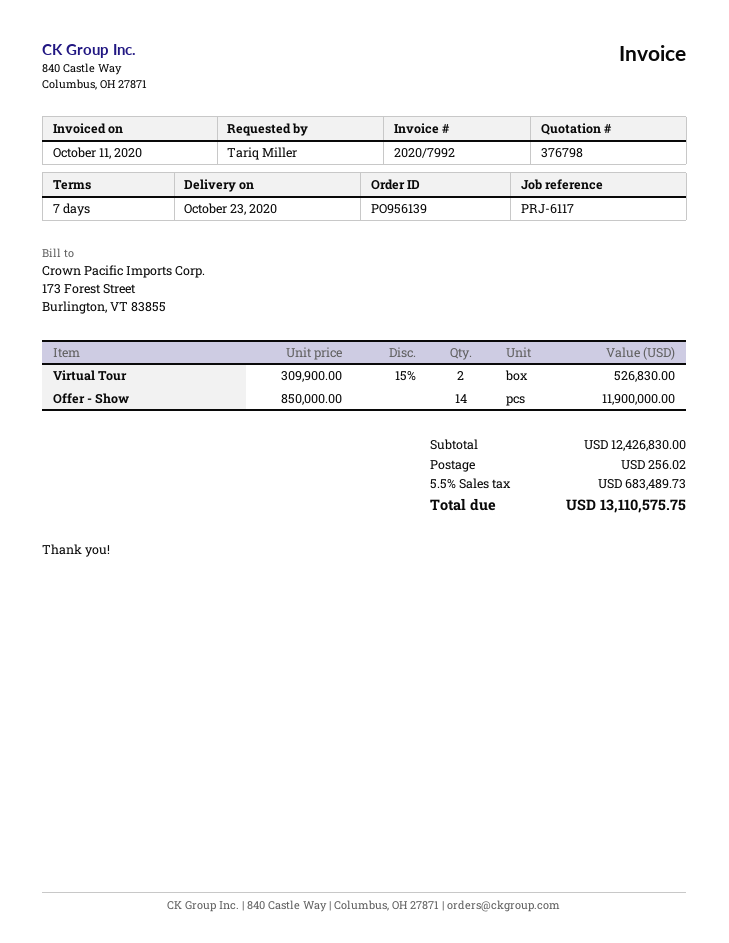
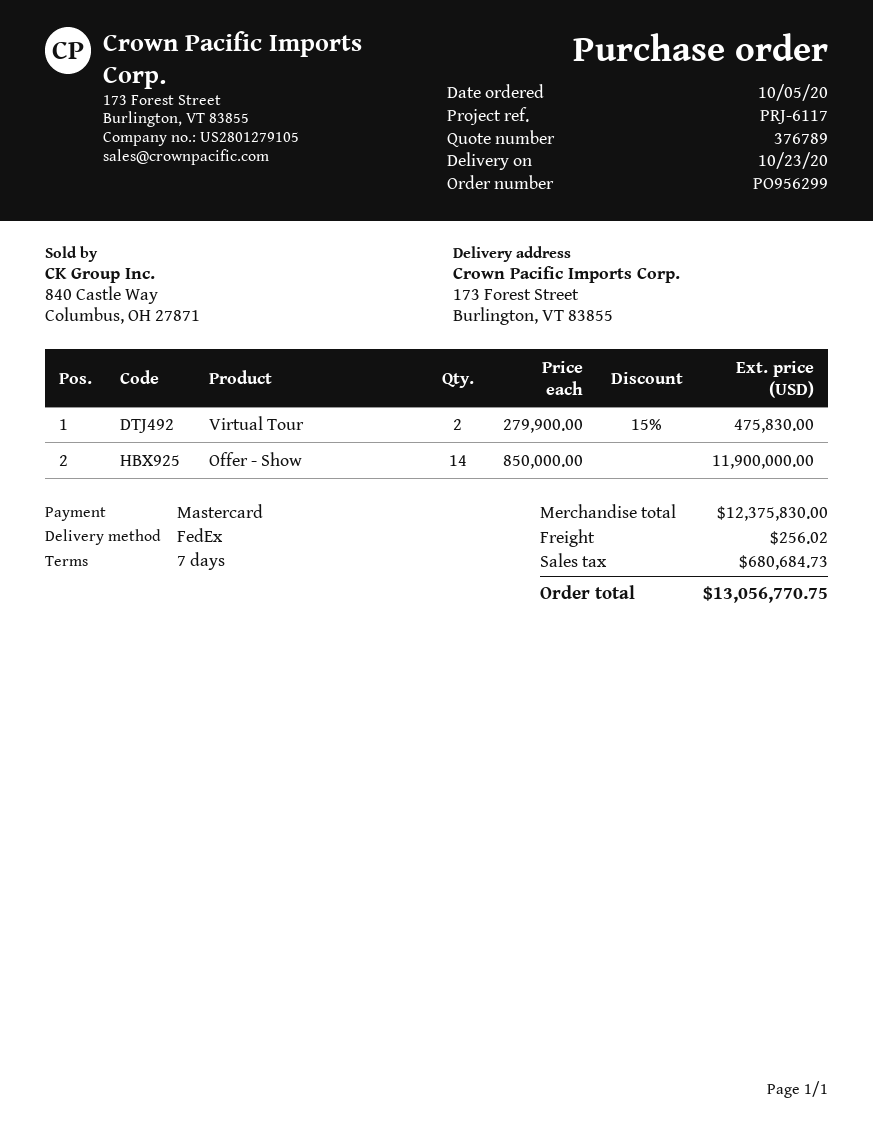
quote number: 376798 -> 376789
order number: PO956139 -> PO956299
Virtual Tour: 2 x 309900.00 - 15% = 526830.00 -> 2 x 279900.00 - 15% = 475830.00
subtotal: 12426830.00 -> 12375830.00
tax: 683489.73 -> 680684.73
total: 13110575.75 -> 13056770.75

